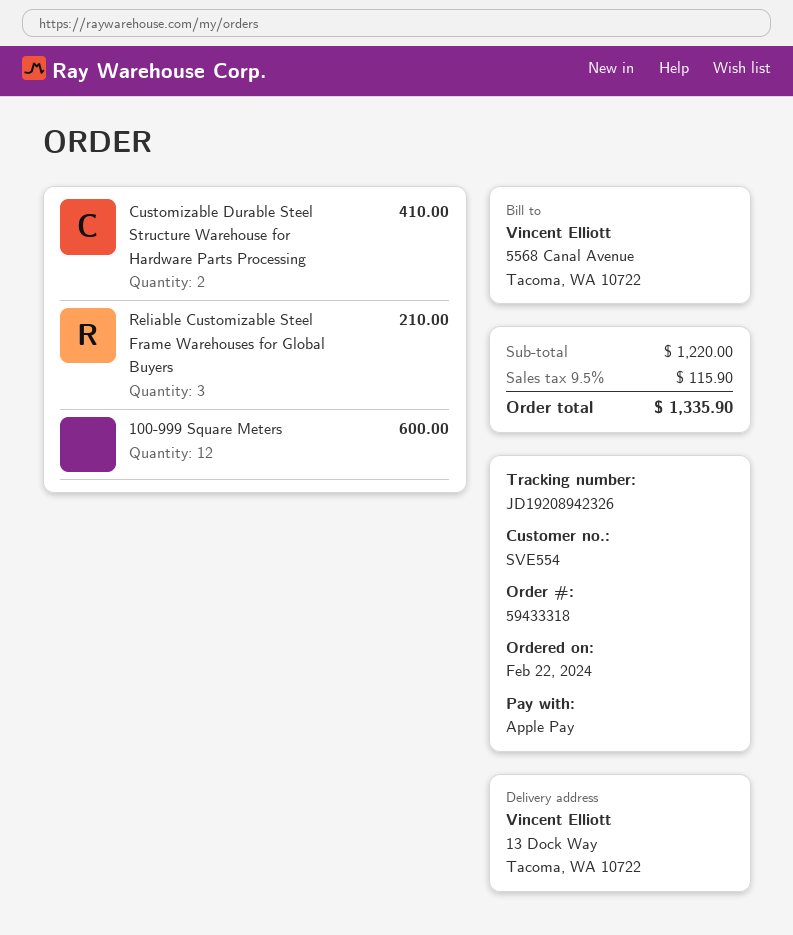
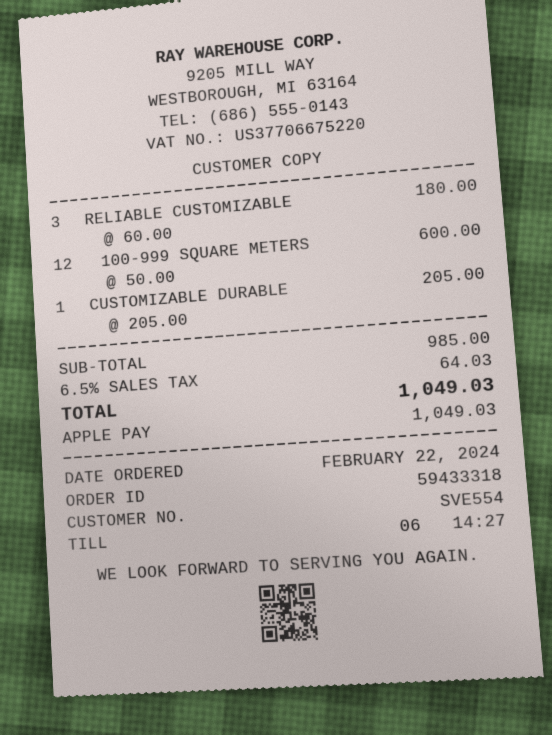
Customizable Durable Steel Structure Warehouse for Hardware Parts Processing: 2 for 410.00 -> 1 for 205.00
Reliable Customizable Steel Frame Warehouses for Global Buyers: 3 for 210.00 -> 3 for 180.00
subtotal: 1220.00 -> 985.00
tax: 9.5% = 115.90 -> 6.5% = 64.03
total: 1335.90 -> 1049.03

